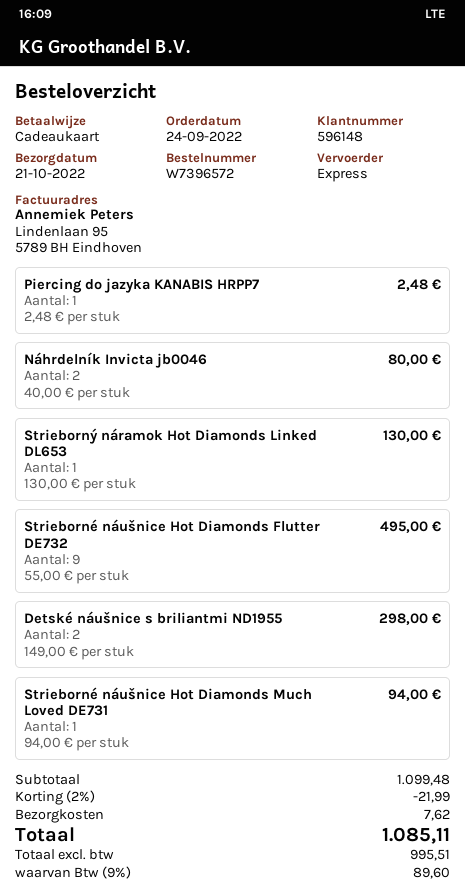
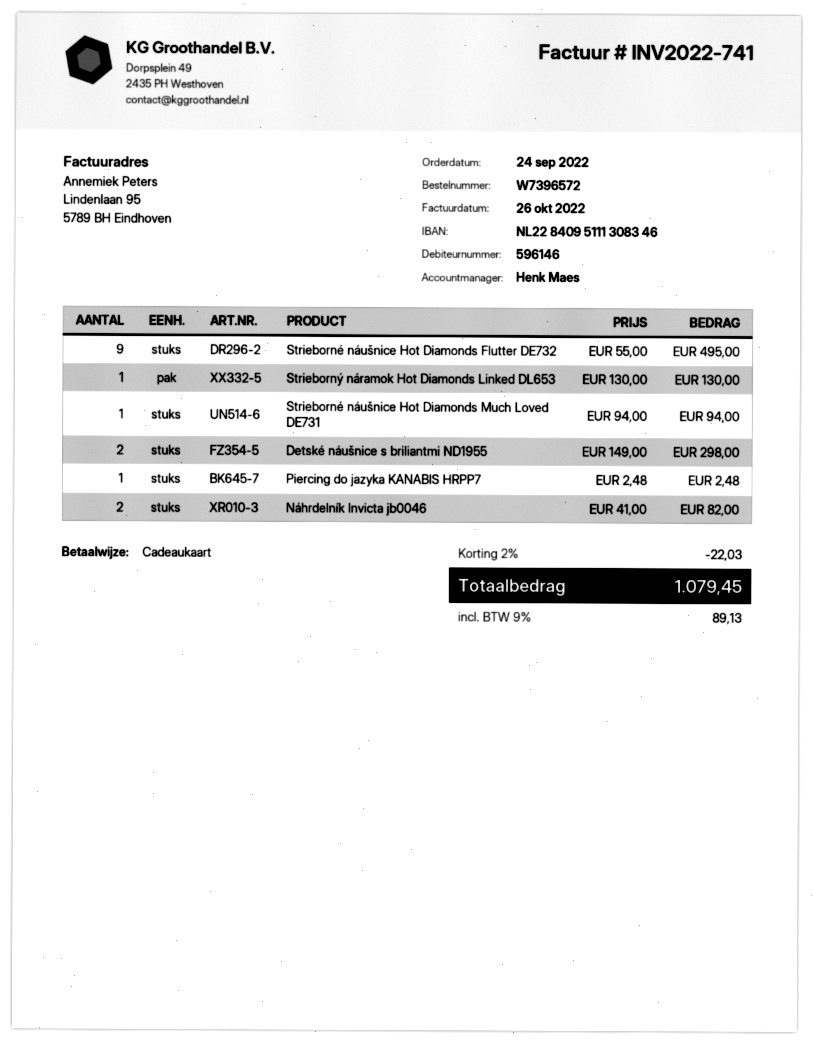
customer number: 596148 -> 596146
Náhrdelník Invicta jb0046: 2 x 40.00 = 80.00 -> 2 x 41.00 = 82.00
discount: 2% = 21.99 -> 2% = 22.03
shipping: 7.62 -> none
tax: 9% = 89.60 -> 9% = 89.13
total: 1085.11 -> 1079.45

